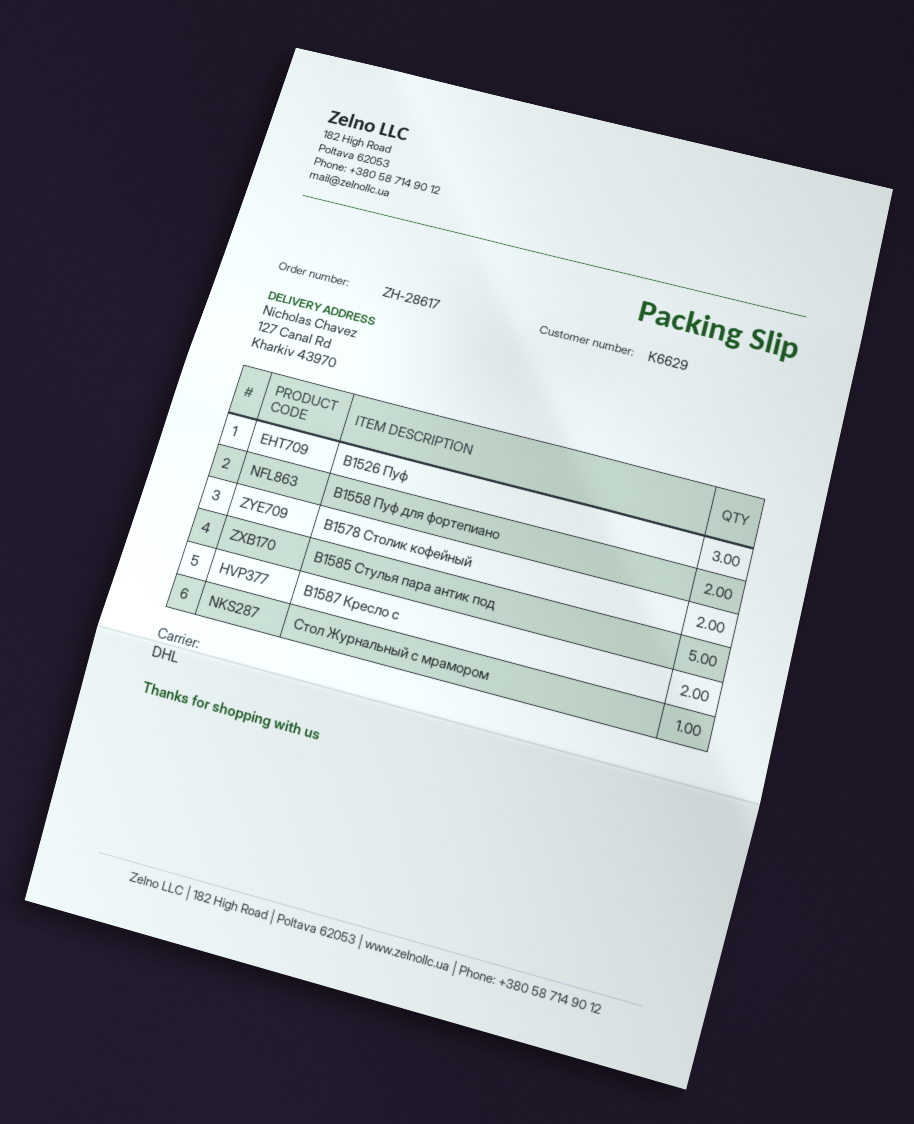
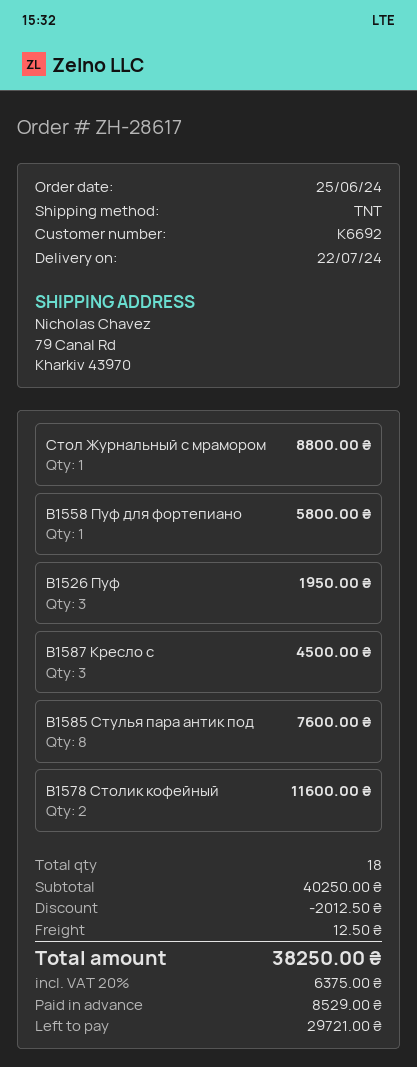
customer number: K6629 -> K6692
shipping method: DHL -> TNT
ship to: 127 Canal Rd, Kharkiv 43970 -> 79 Canal Rd, Kharkiv 43970
В1558 Пуф для фортепиано: 2 -> 1
В1585 Стулья пара антик под: 5 -> 8
В1587 Кресло с: 2 -> 3

